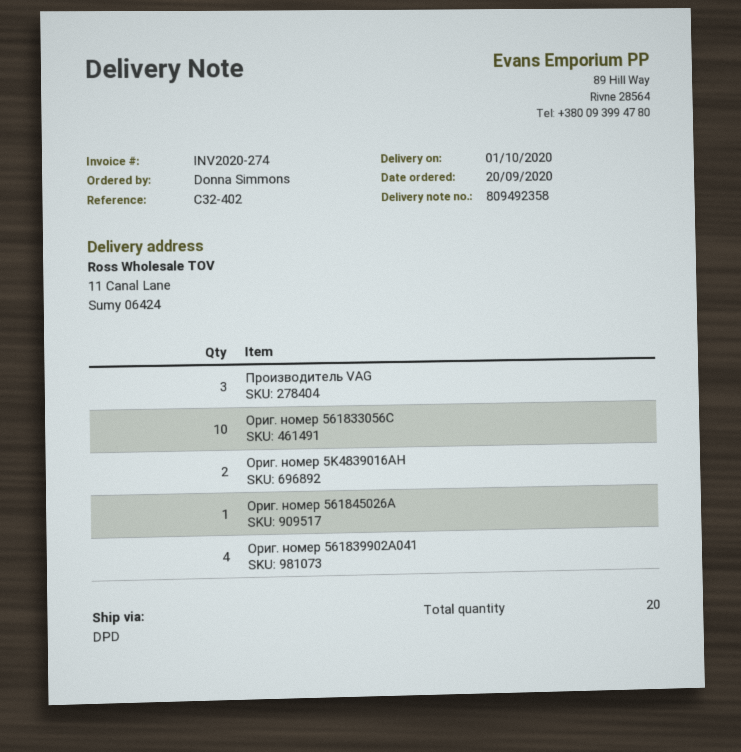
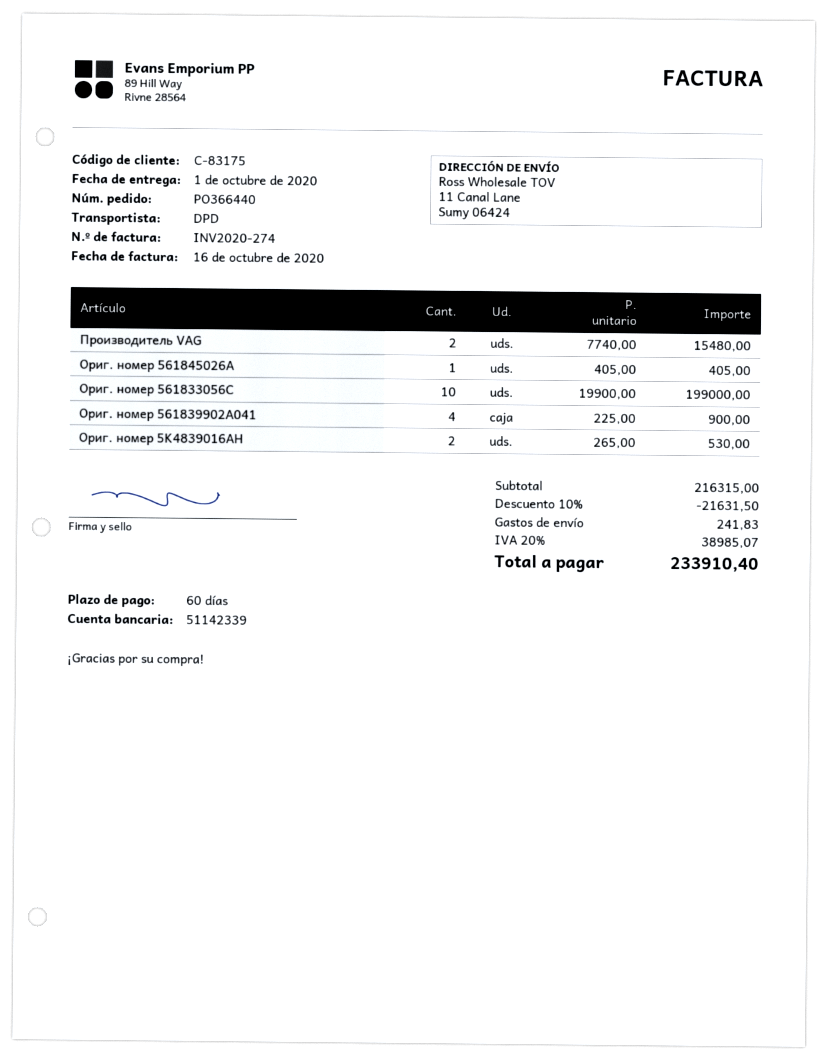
Производитель VAG: 3 -> 2

